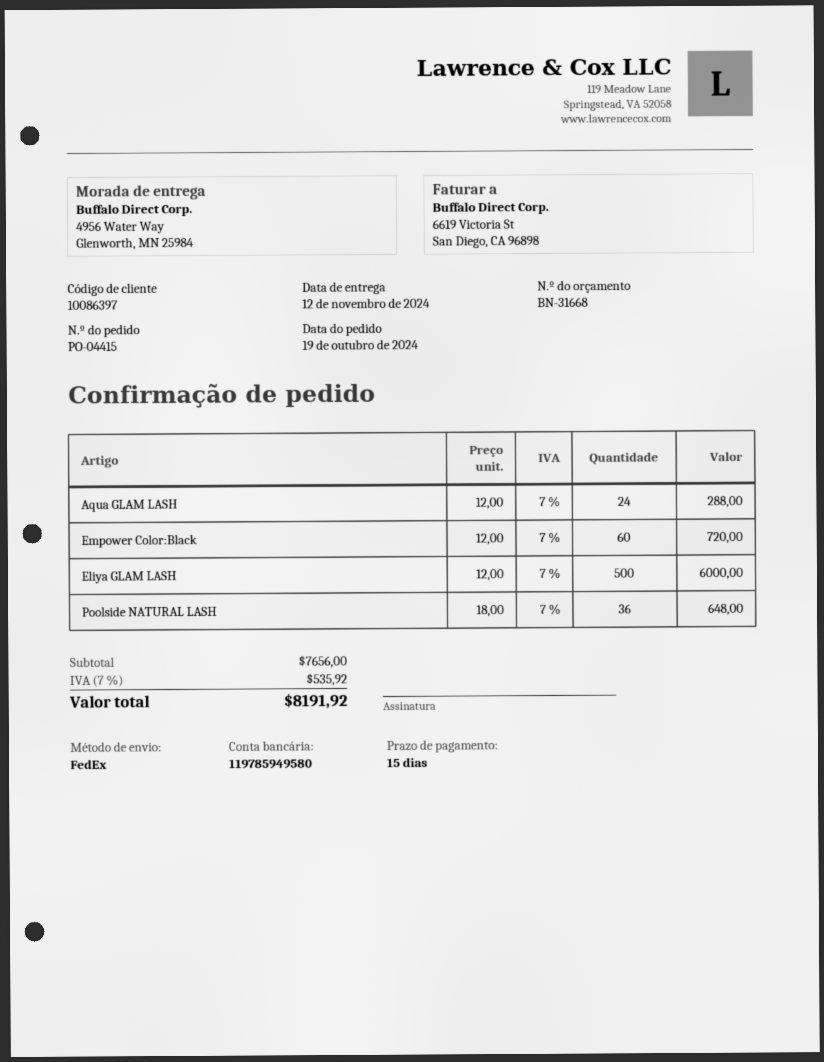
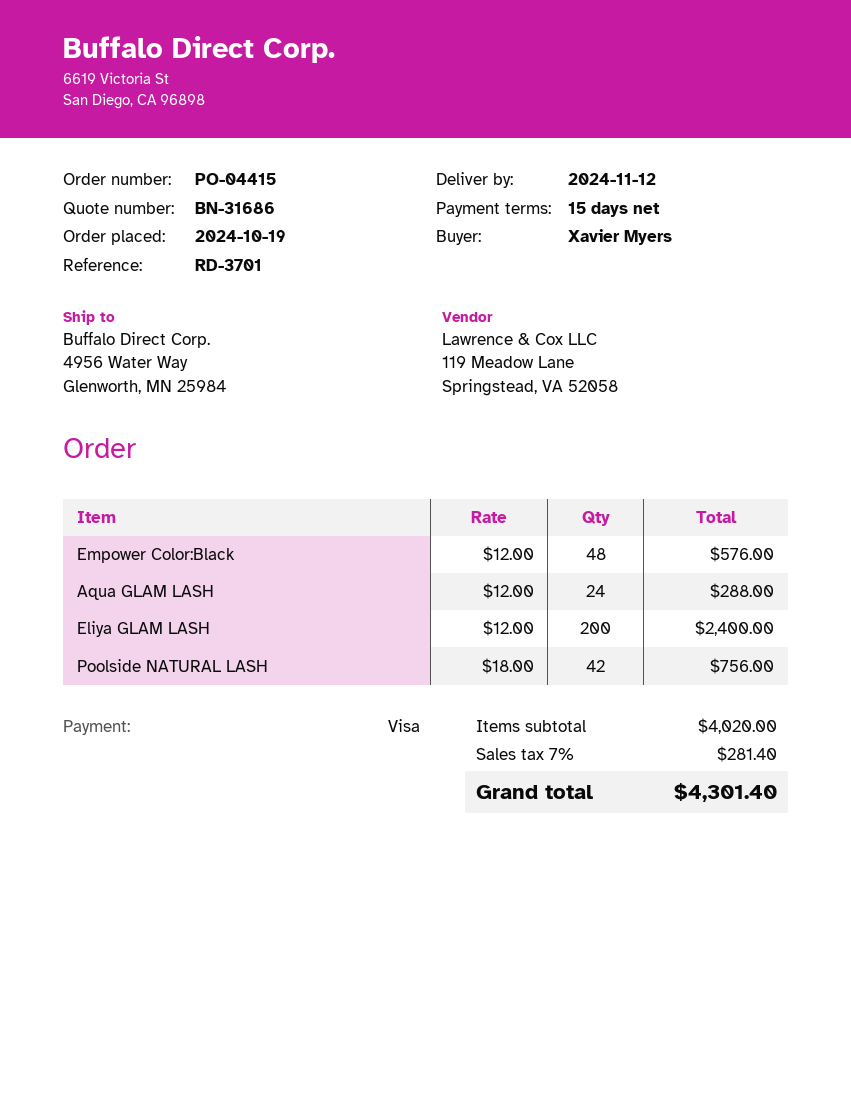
quote number: BN-31668 -> BN-31686
Empower Color:Black: 60 x 12.00 = 720.00 -> 48 x 12.00 = 576.00
Eliya GLAM LASH: 500 x 12.00 = 6000.00 -> 200 x 12.00 = 2400.00
Poolside NATURAL LASH: 36 x 18.00 = 648.00 -> 42 x 18.00 = 756.00
subtotal: 7656.00 -> 4020.00
tax: 7% = 535.92 -> 7% = 281.40
total: 8191.92 -> 4301.40

